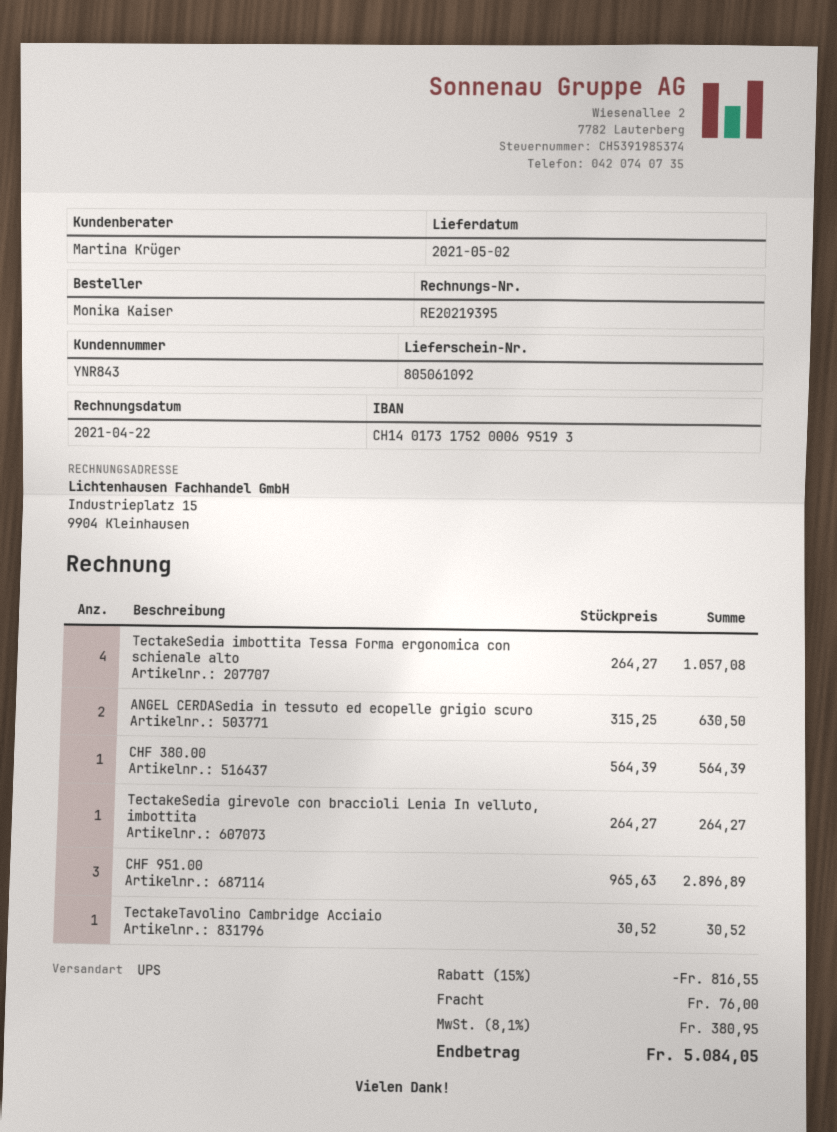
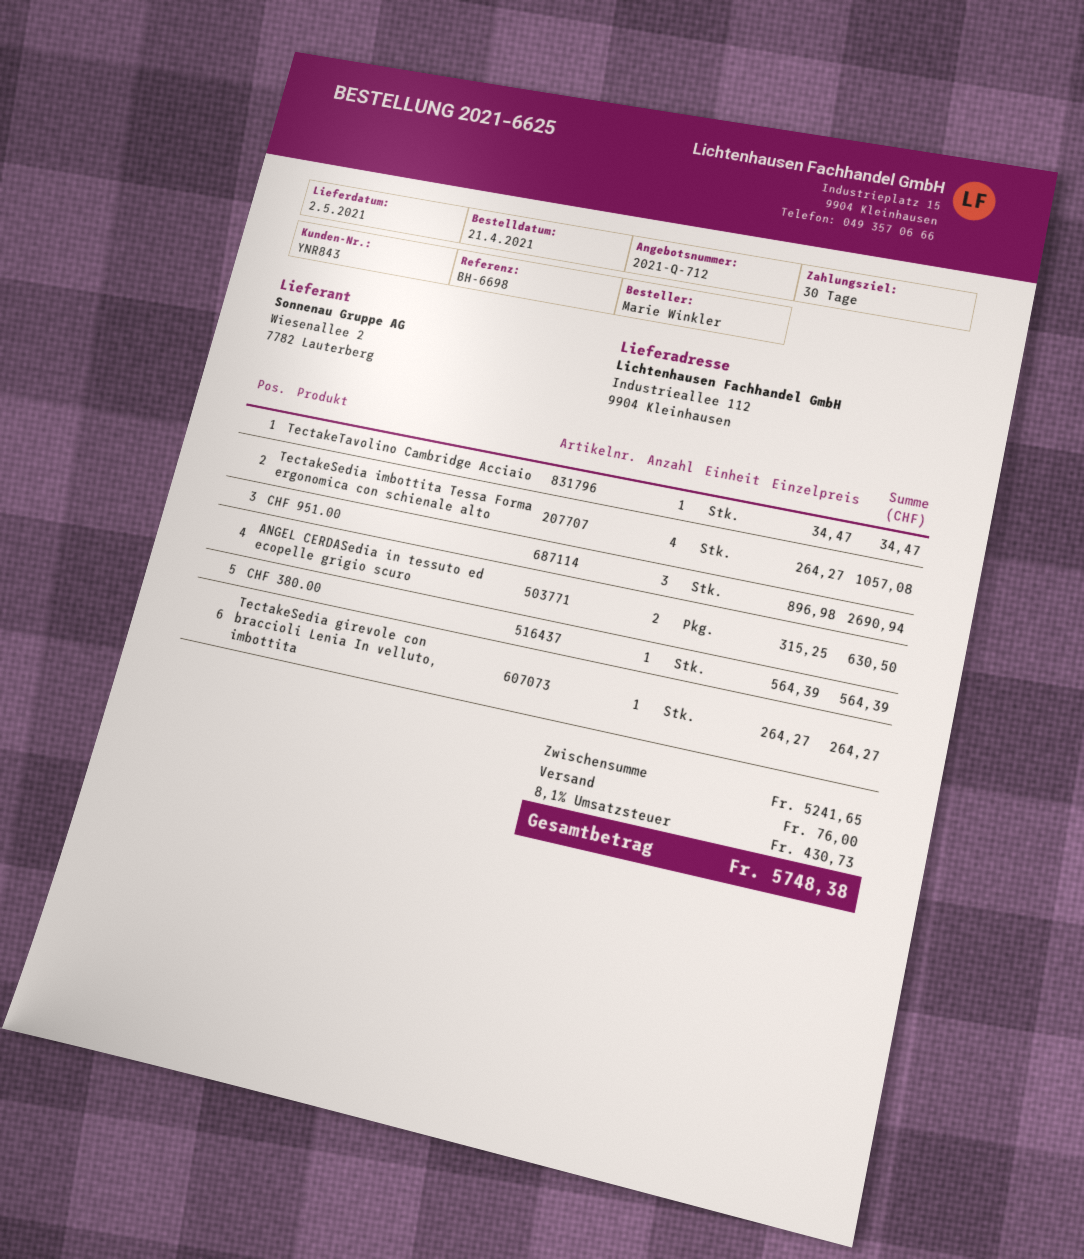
ordered by: Monika Kaiser -> Marie Winkler
CHF 951.00: 3 x 965.63 = 2896.89 -> 3 x 896.98 = 2690.94
TectakeTavolino Cambridge Acciaio: 1 x 30.52 = 30.52 -> 1 x 34.47 = 34.47
discount: 15% = 816.55 -> none
tax: 8.1% = 380.95 -> 8.1% = 430.73
total: 5084.05 -> 5748.38

